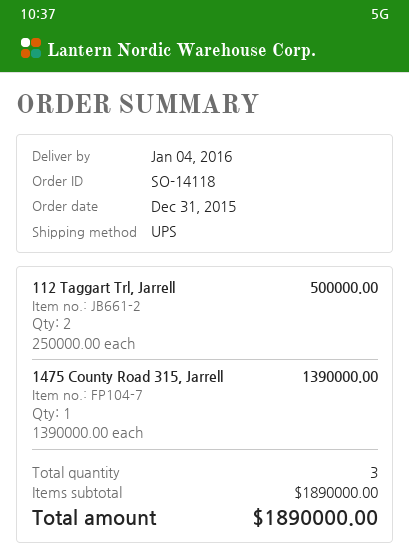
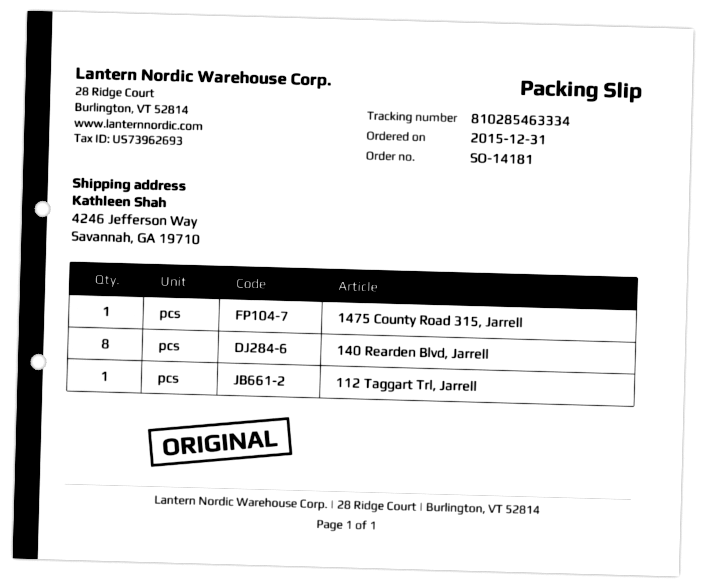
order number: SO-14118 -> SO-14181
112 Taggart Trl, Jarrell: 2 -> 1
140 Rearden Blvd, Jarrell: none -> 8

